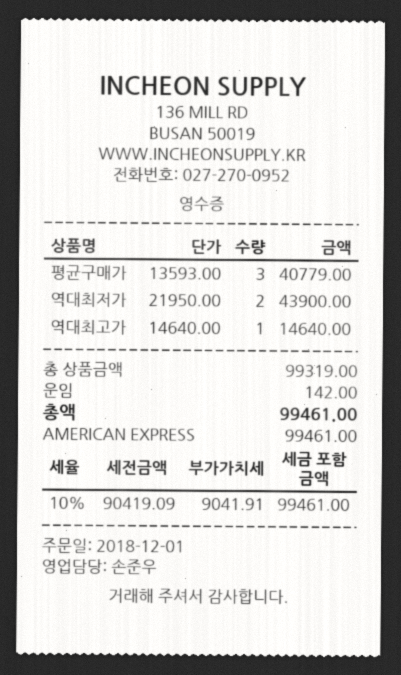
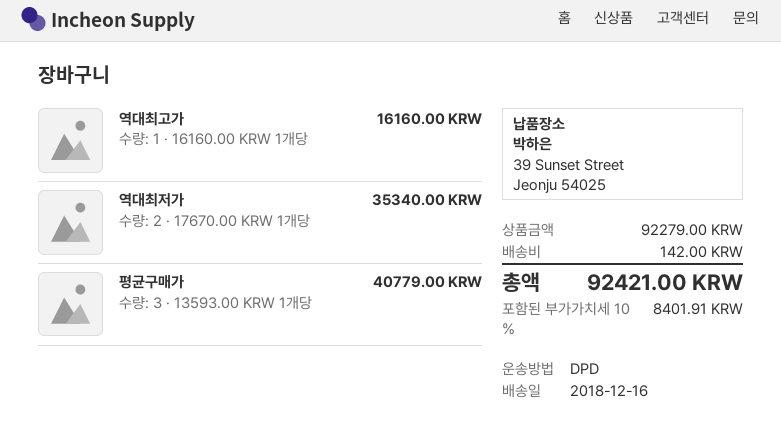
역대최저가: 2 x 21950.00 = 43900.00 -> 2 x 17670.00 = 35340.00
역대최고가: 1 x 14640.00 = 14640.00 -> 1 x 16160.00 = 16160.00
subtotal: 99319.00 -> 92279.00
tax: 10% = 9041.91 -> 10% = 8401.91
total: 99461.00 -> 92421.00

